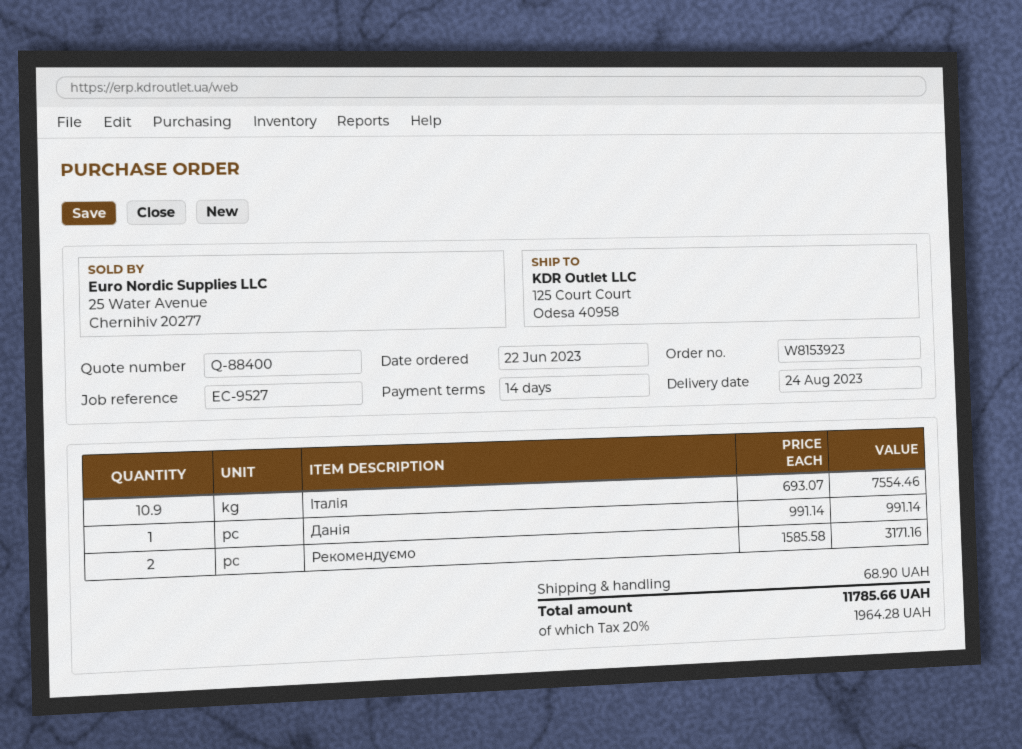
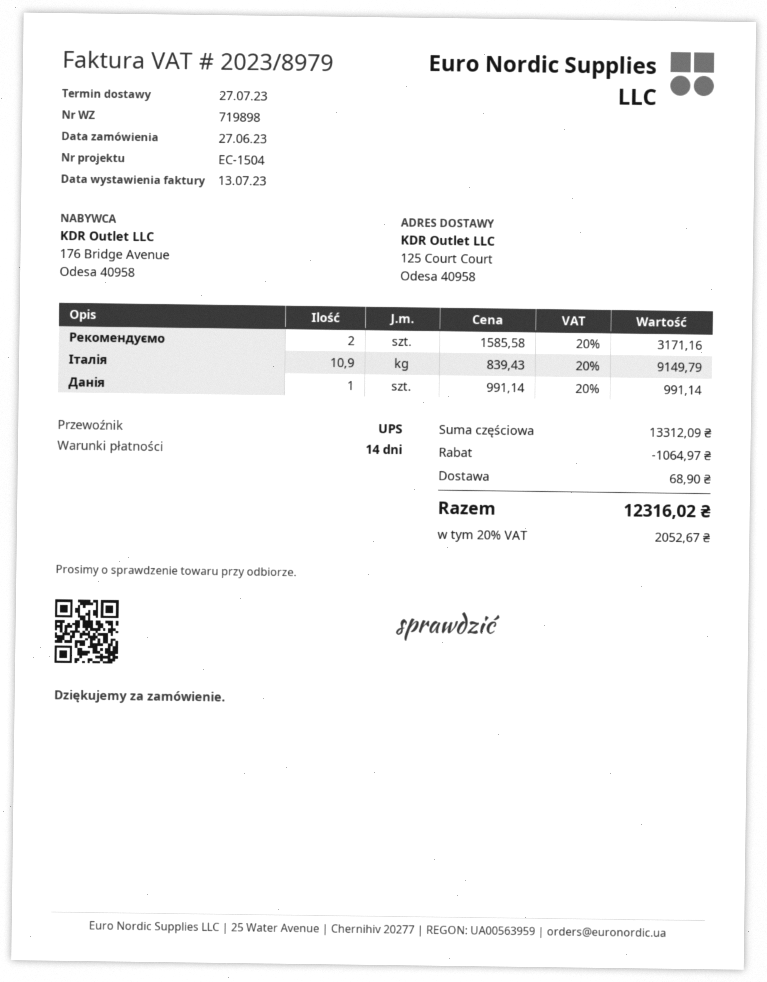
order date: 2023-06-22 -> 2023-06-27
delivery date: 2023-08-24 -> 2023-07-27
reference: EC-9527 -> EC-1504
Італія: 10.9 x 693.07 = 7554.46 -> 10.9 x 839.43 = 9149.79
discount: none -> 1064.97
tax: 20% = 1964.28 -> 20% = 2052.67
total: 11785.66 -> 12316.02

